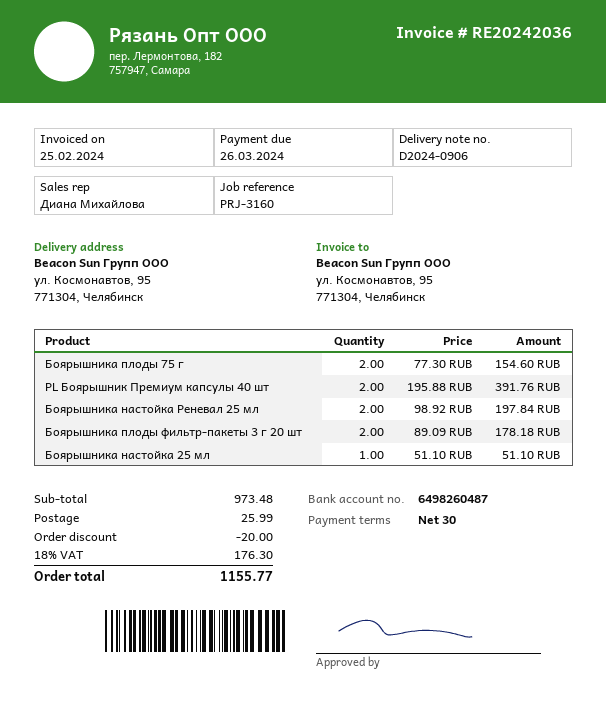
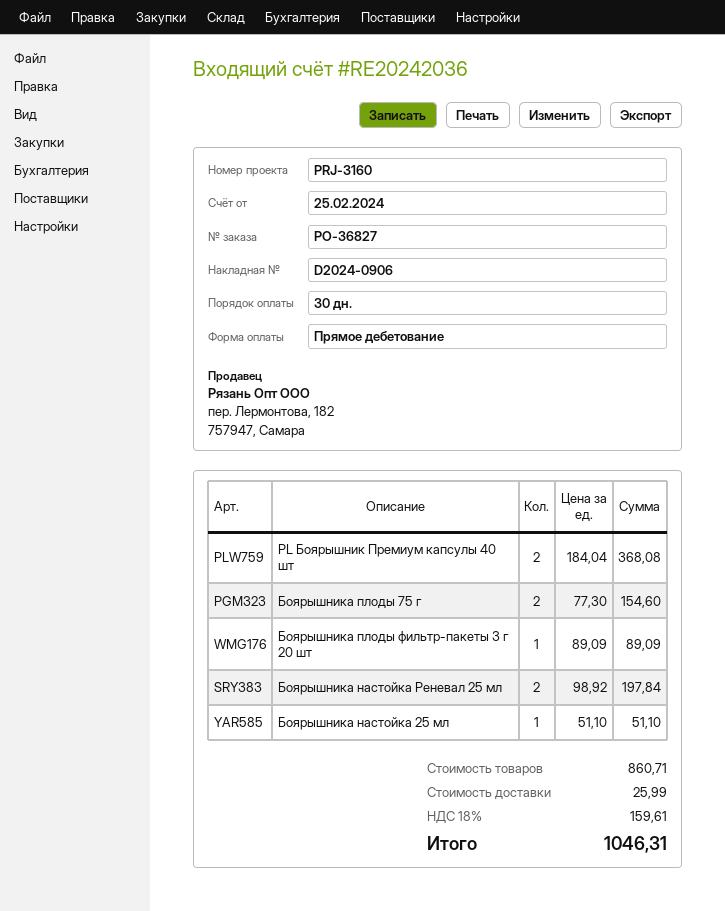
PL Боярышник Премиум капсулы 40 шт: 2 x 195.88 = 391.76 -> 2 x 184.04 = 368.08
Боярышника плоды фильтр-пакеты 3 г 20 шт: 2 x 89.09 = 178.18 -> 1 x 89.09 = 89.09
subtotal: 973.48 -> 860.71
discount: 20.00 -> none
tax: 18% = 176.30 -> 18% = 159.61
total: 1155.77 -> 1046.31

